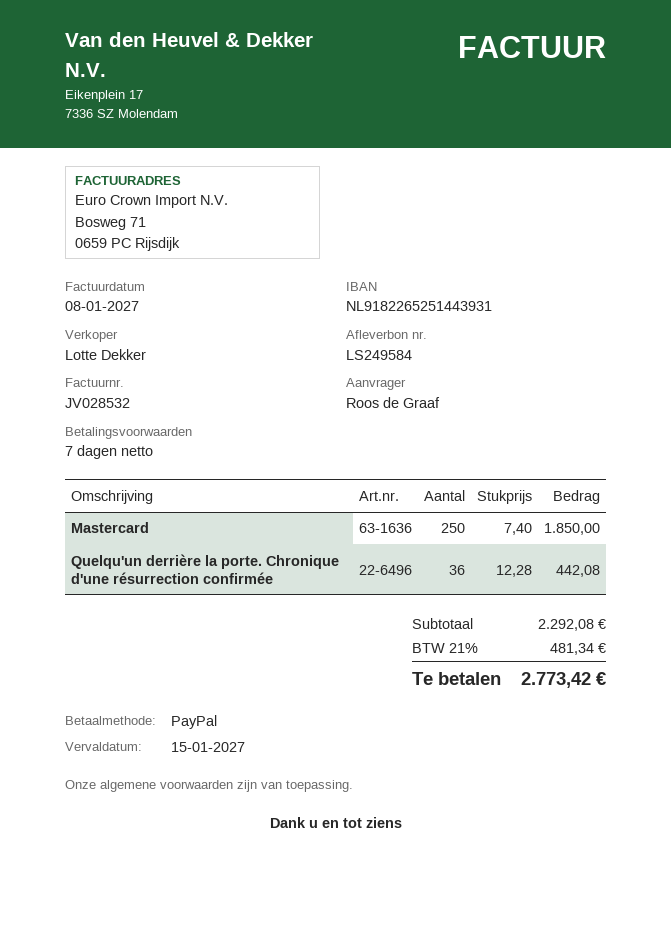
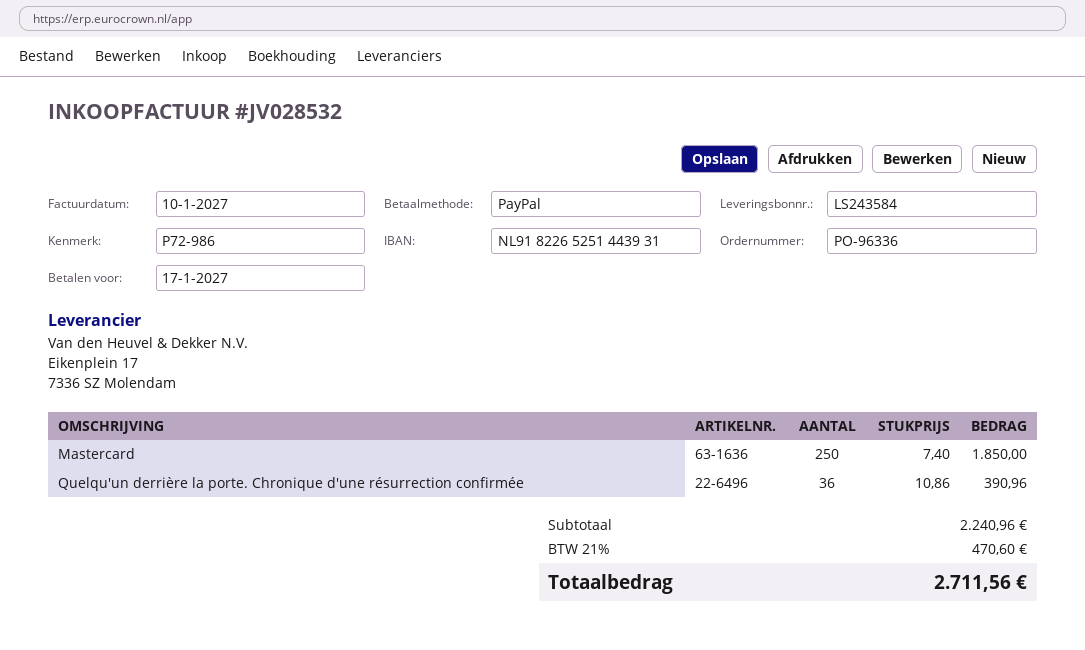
delivery note number: LS249584 -> LS243584
invoice date: 2027-01-08 -> 2027-01-10
due date: 2027-01-15 -> 2027-01-17
Quelqu'un derrière la porte. Chronique d'une résurrection confirmée: 36 x 12.28 = 442.08 -> 36 x 10.86 = 390.96
subtotal: 2292.08 -> 2240.96
tax: 21% = 481.34 -> 21% = 470.60
total: 2773.42 -> 2711.56

